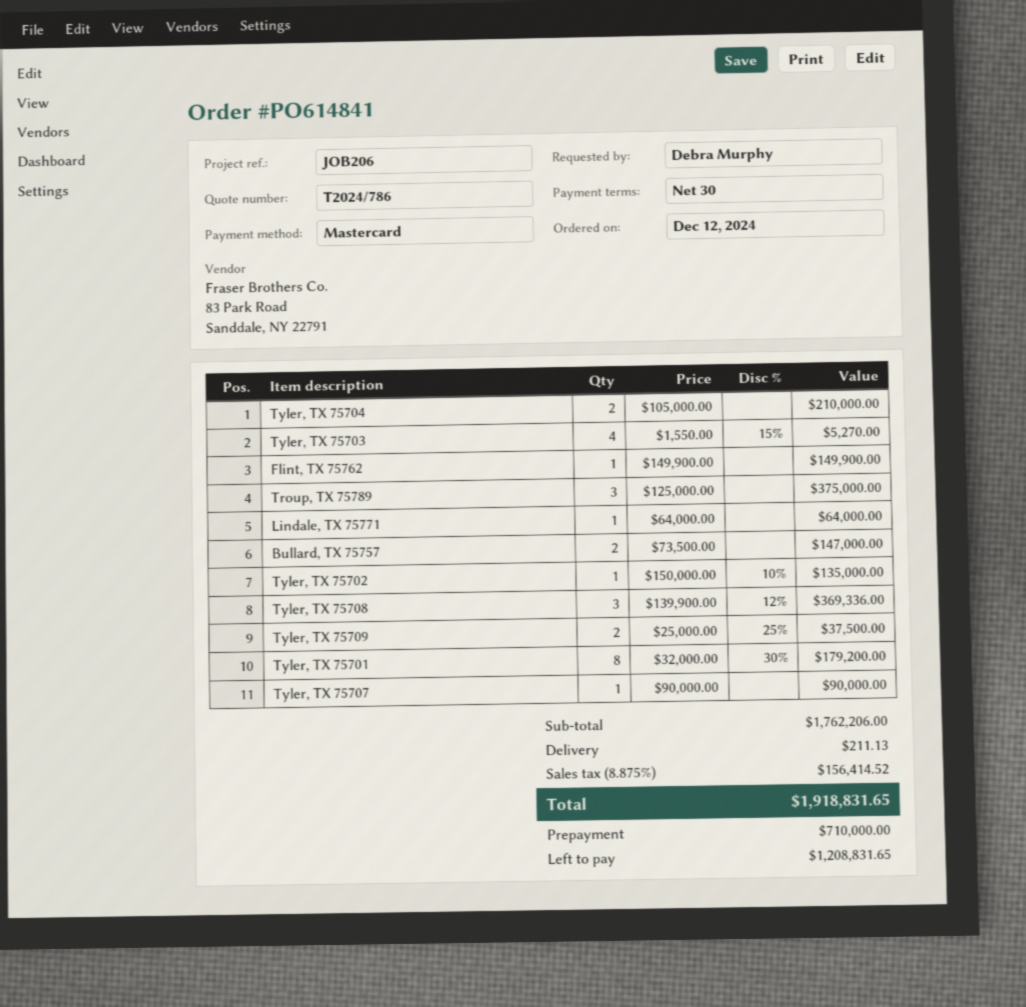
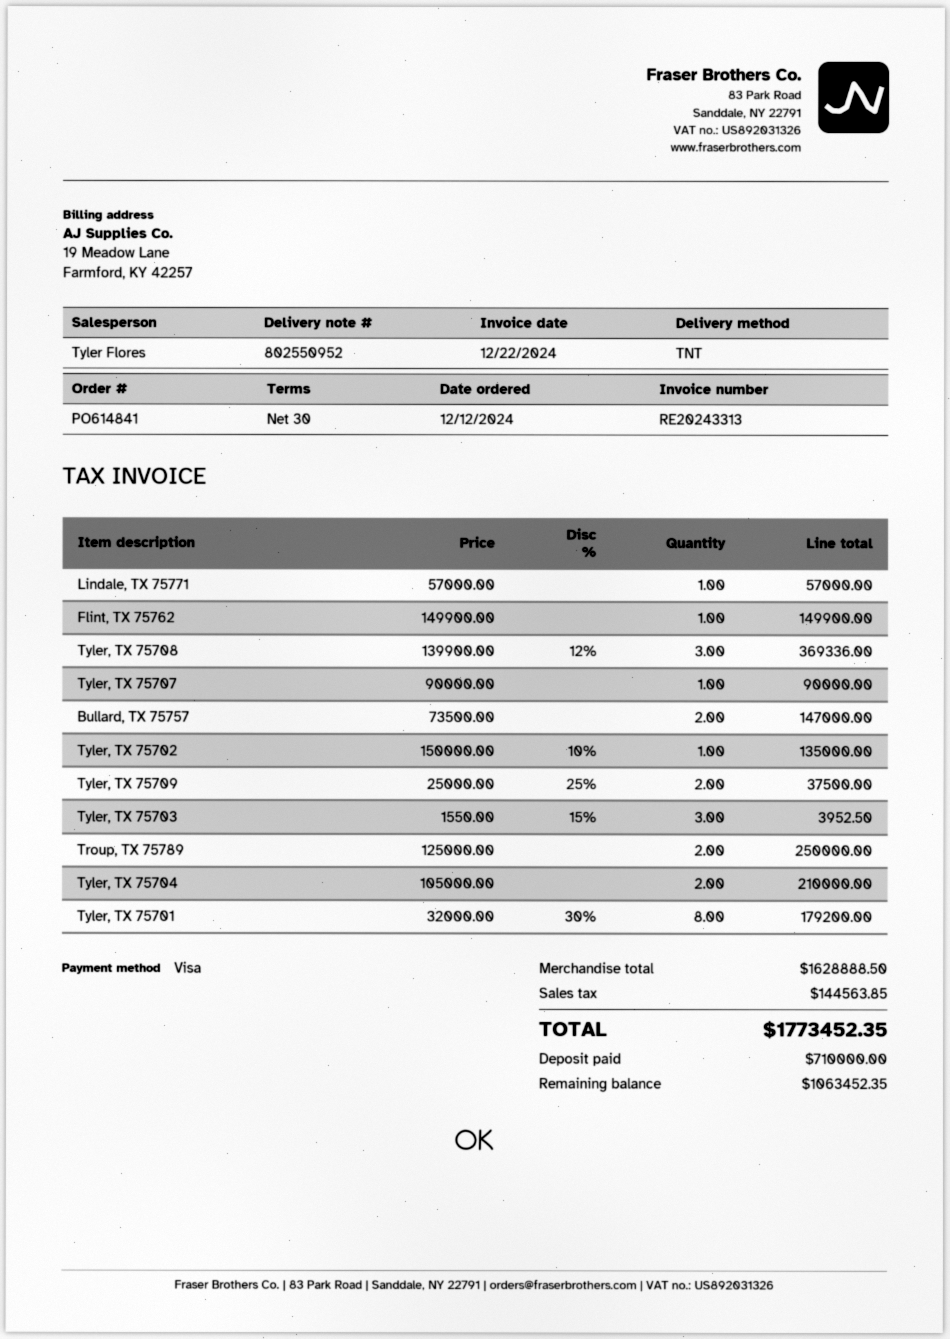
payment method: Mastercard -> Visa
Tyler, TX 75703: 4 x 1550.00 - 15% = 5270.00 -> 3 x 1550.00 - 15% = 3952.50
Troup, TX 75789: 3 x 125000.00 = 375000.00 -> 2 x 125000.00 = 250000.00
Lindale, TX 75771: 1 x 64000.00 = 64000.00 -> 1 x 57000.00 = 57000.00
subtotal: 1762206.00 -> 1628888.50
shipping: 211.13 -> none
tax: 156414.52 -> 144563.85
total: 1918831.65 -> 1773452.35
balance: 1208831.65 -> 1063452.35

